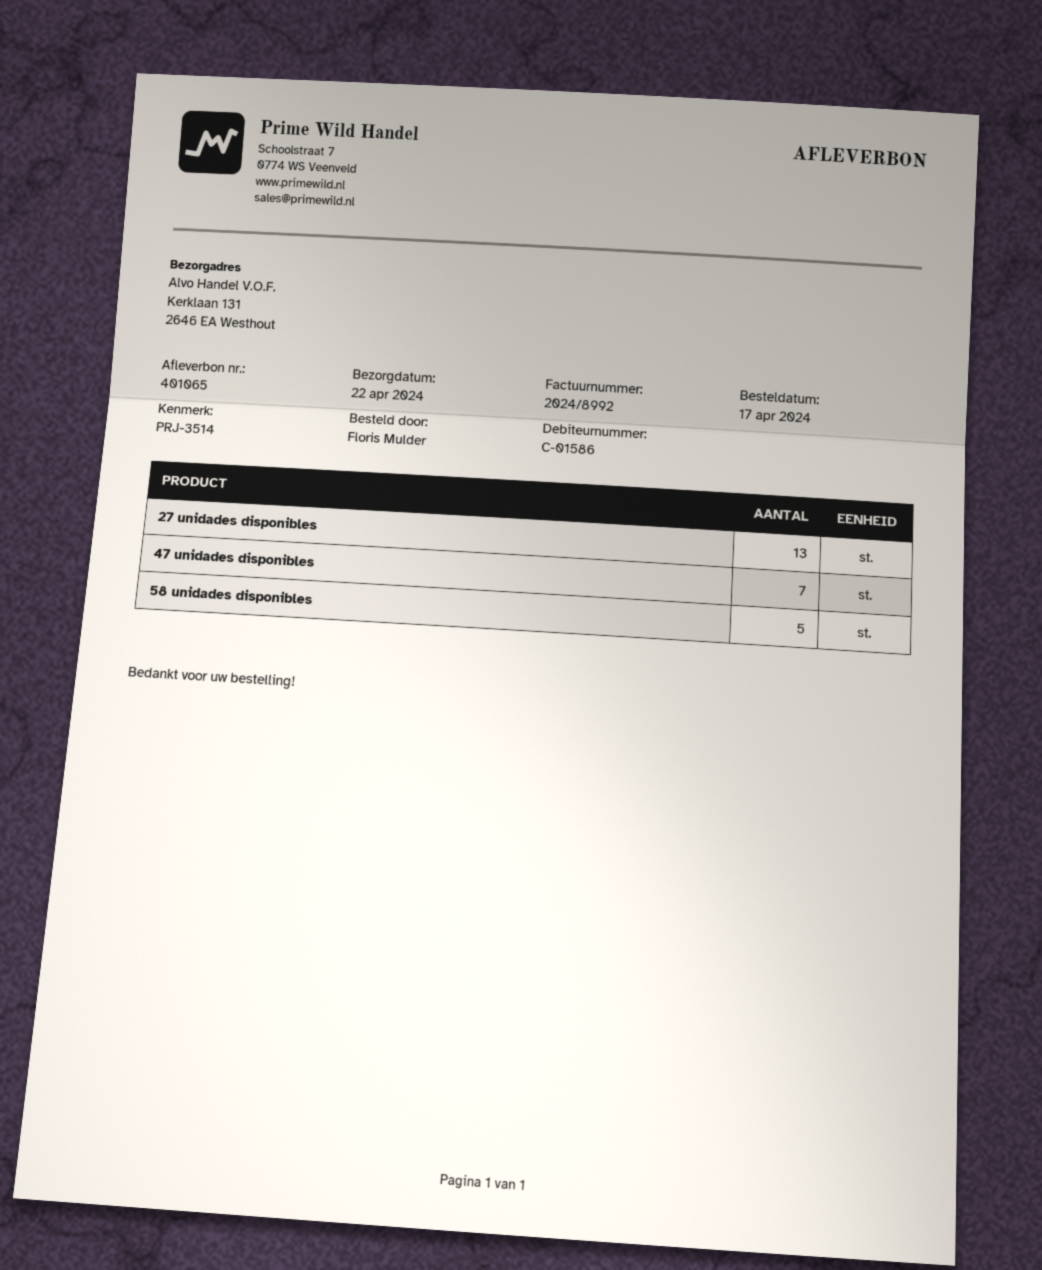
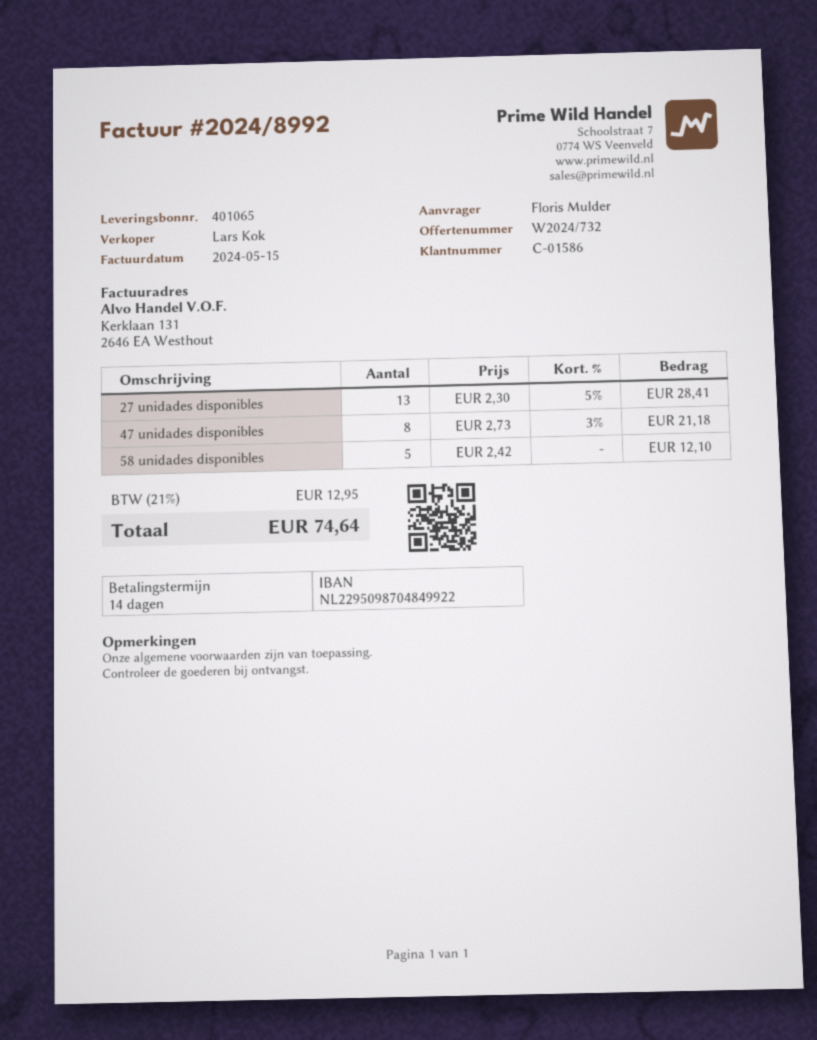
47 unidades disponibles: 7 -> 8

